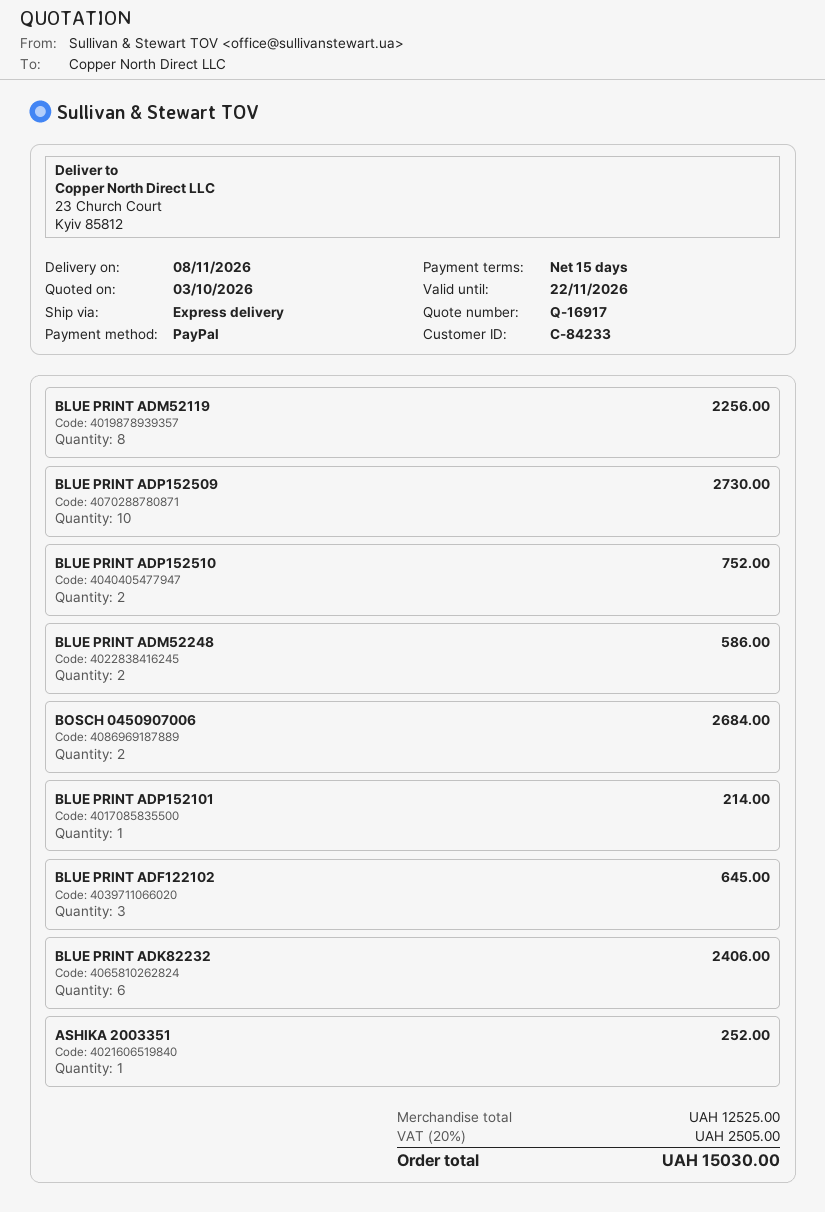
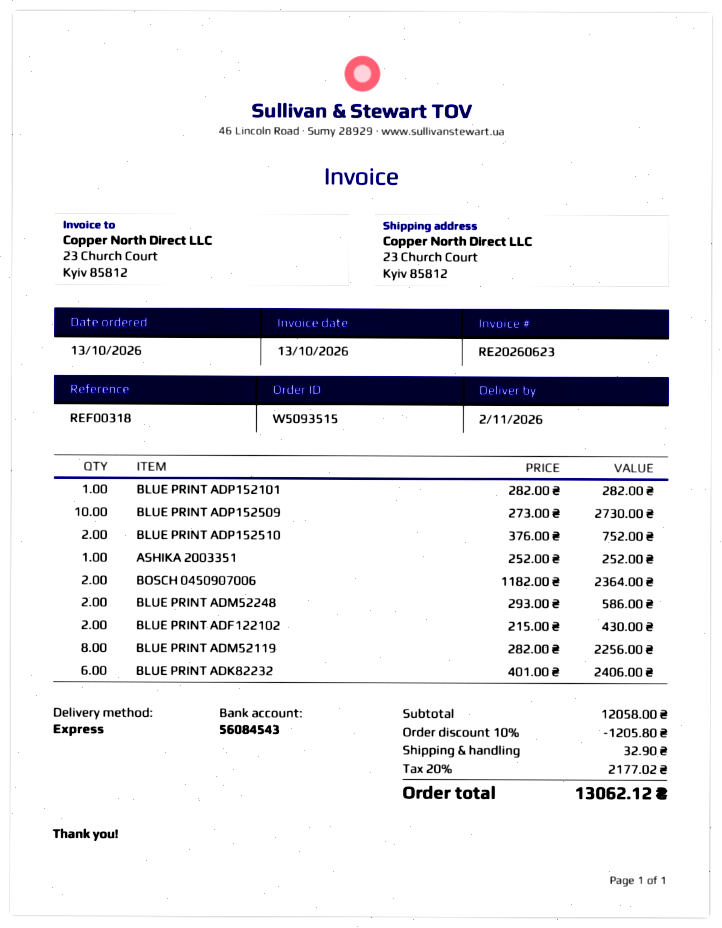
delivery date: 2026-11-08 -> 2026-11-02
BOSCH 0450907006: 2 for 2684.00 -> 2 for 2364.00
BLUE PRINT ADP152101: 1 for 214.00 -> 1 for 282.00
BLUE PRINT ADF122102: 3 for 645.00 -> 2 for 430.00
subtotal: 12525.00 -> 12058.00
discount: none -> 10% = 1205.80
shipping: none -> 32.90
tax: 20% = 2505.00 -> 20% = 2177.02
total: 15030.00 -> 13062.12

